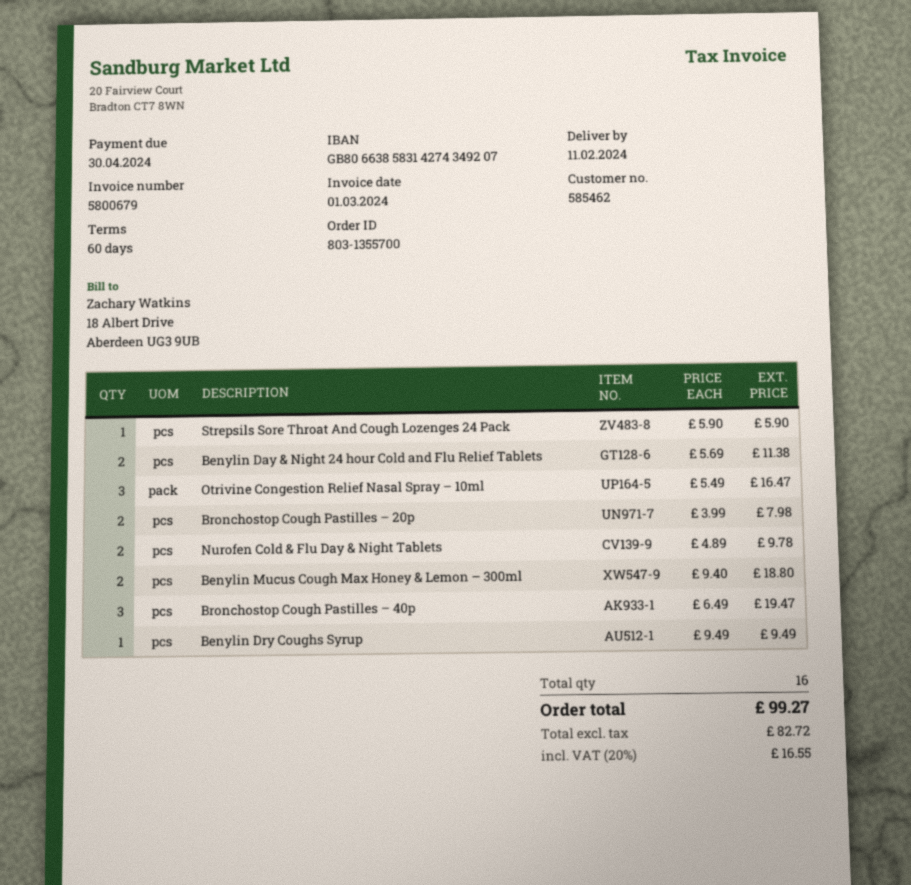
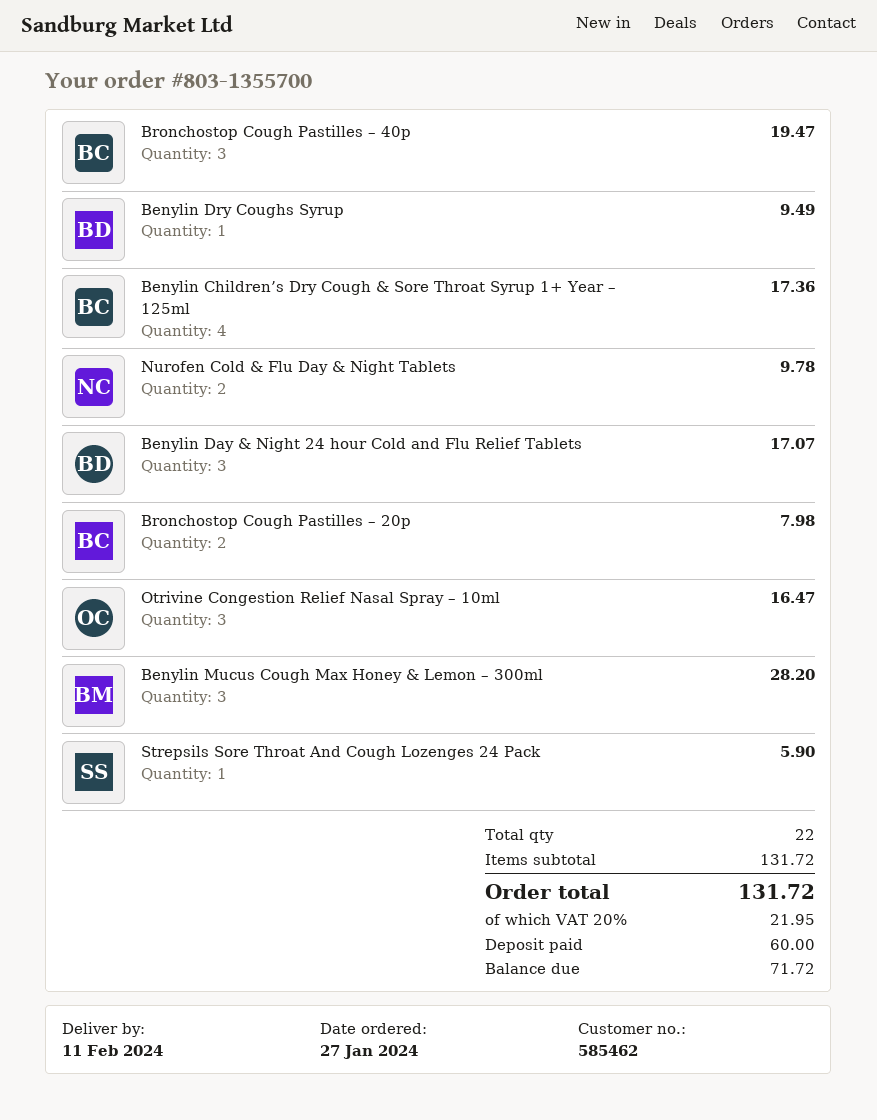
Benylin Day & Night 24 hour Cold and Flu Relief Tablets: 2 for 11.38 -> 3 for 17.07
Benylin Mucus Cough Max Honey & Lemon – 300ml: 2 for 18.80 -> 3 for 28.20
Benylin Children’s Dry Cough & Sore Throat Syrup 1+ Year – 125ml: none -> 4 for 17.36
total quantity: 16 -> 22
tax: 20% = 16.55 -> 20% = 21.95
total: 99.27 -> 131.72

